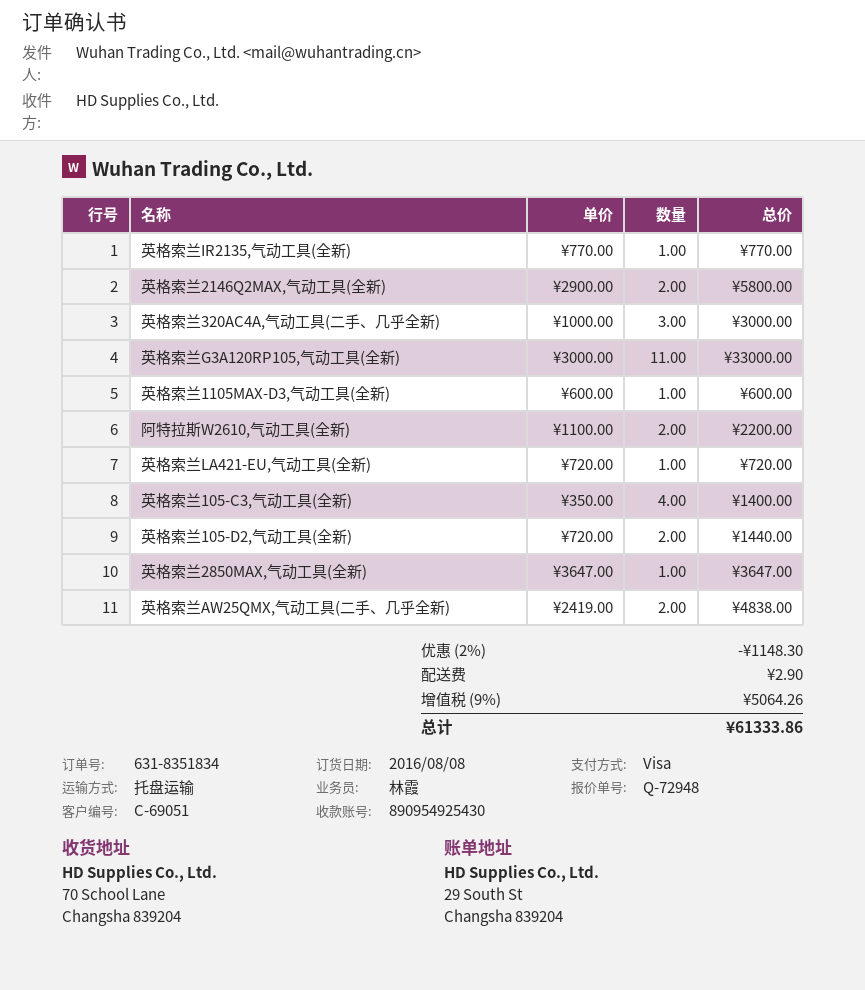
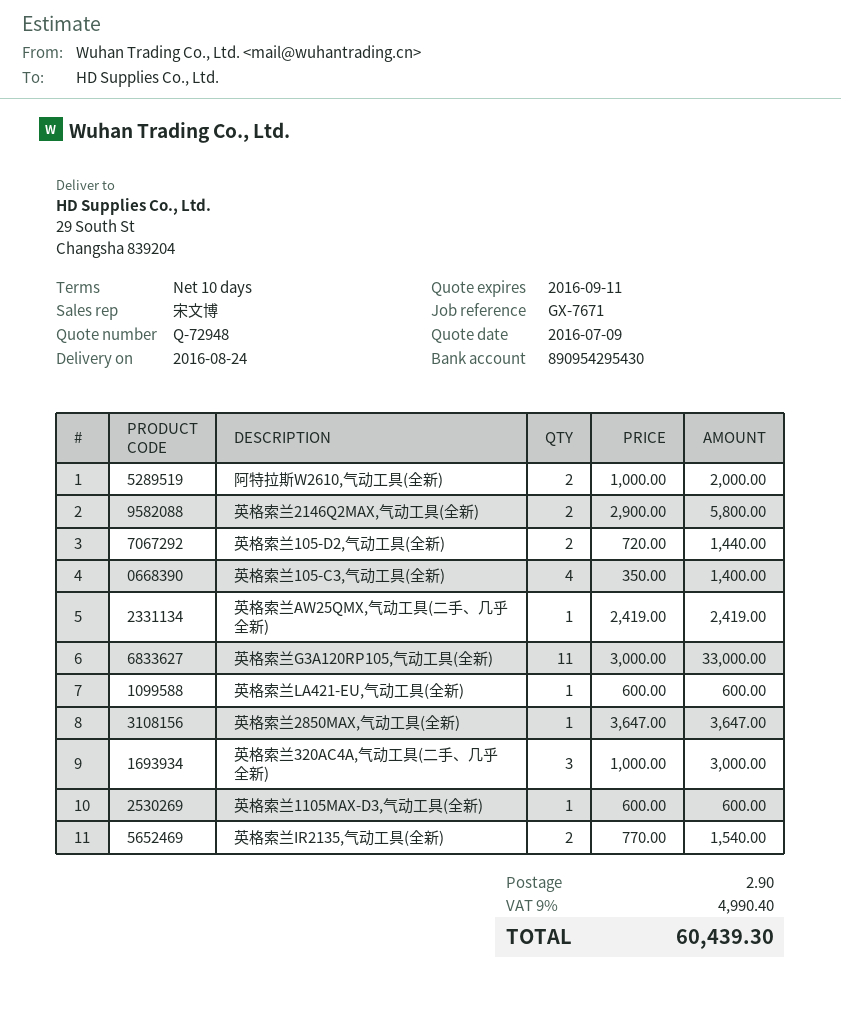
sales rep: 林霞 -> 宋文博
bank account: 890954925430 -> 890954295430
ship to: 70 School Lane, Changsha 839204 -> 29 South St, Changsha 839204
英格索兰IR2135,气动工具(全新): 1 x 770.00 = 770.00 -> 2 x 770.00 = 1540.00
阿特拉斯W2610,气动工具(全新): 2 x 1100.00 = 2200.00 -> 2 x 1000.00 = 2000.00
英格索兰LA421-EU,气动工具(全新): 1 x 720.00 = 720.00 -> 1 x 600.00 = 600.00
英格索兰AW25QMX,气动工具(二手、几乎全新): 2 x 2419.00 = 4838.00 -> 1 x 2419.00 = 2419.00
discount: 2% = 1148.30 -> none
tax: 9% = 5064.26 -> 9% = 4990.40
total: 61333.86 -> 60439.30

